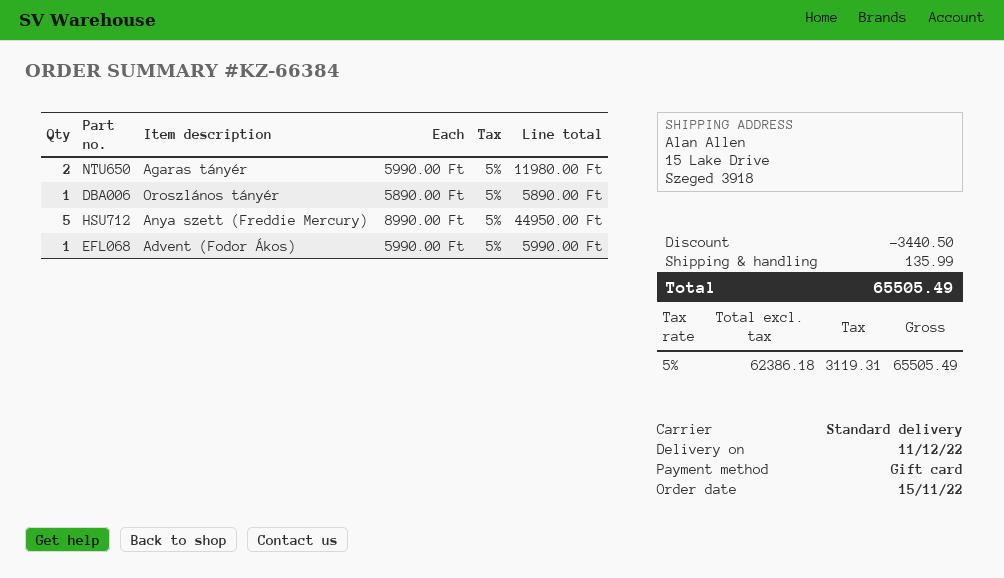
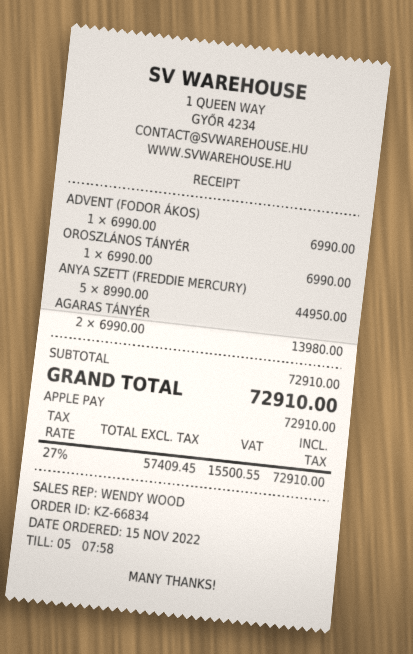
order number: KZ-66384 -> KZ-66834
payment method: gift card -> Apple Pay
Agaras tányér: 2 x 5990.00 = 11980.00 -> 2 x 6990.00 = 13980.00
Oroszlános tányér: 1 x 5890.00 = 5890.00 -> 1 x 6990.00 = 6990.00
Advent (Fodor Ákos): 1 x 5990.00 = 5990.00 -> 1 x 6990.00 = 6990.00
discount: 3440.50 -> none
shipping: 135.99 -> none
net: 62386.18 -> 57409.45
tax: 5% = 3119.31 -> 27% = 15500.55
total: 65505.49 -> 72910.00

